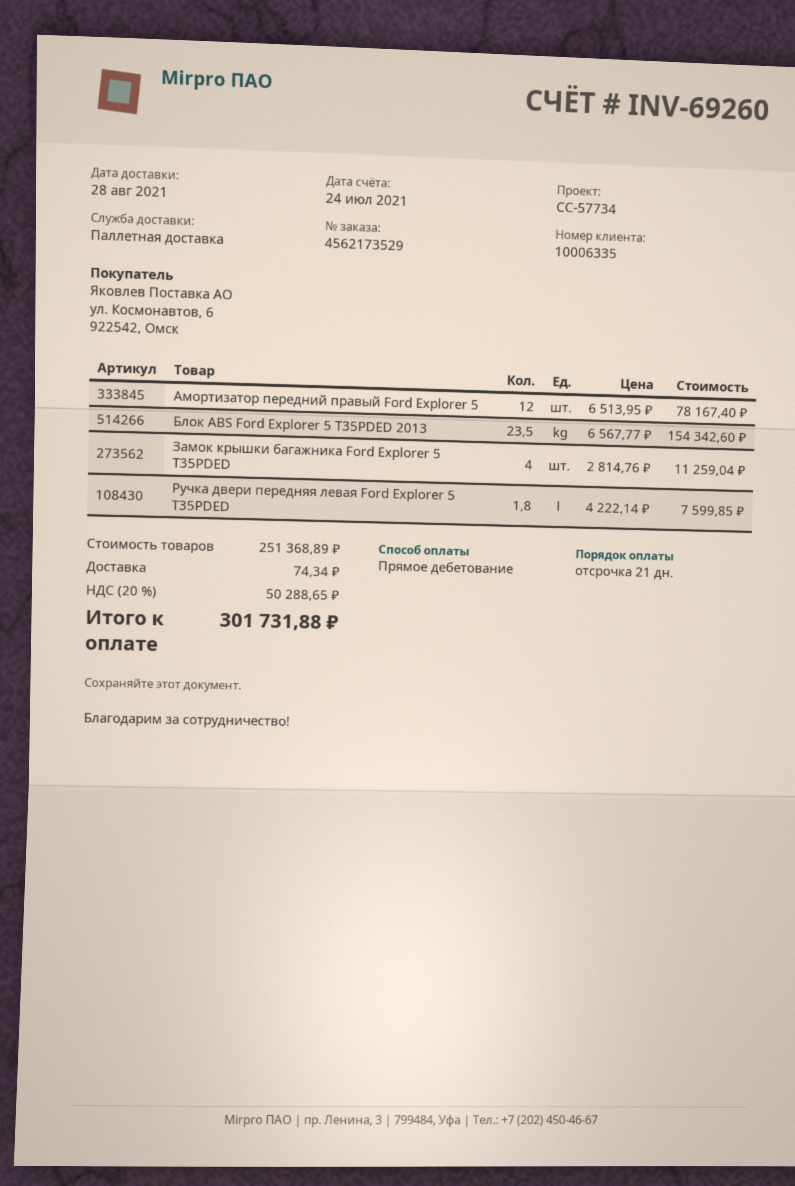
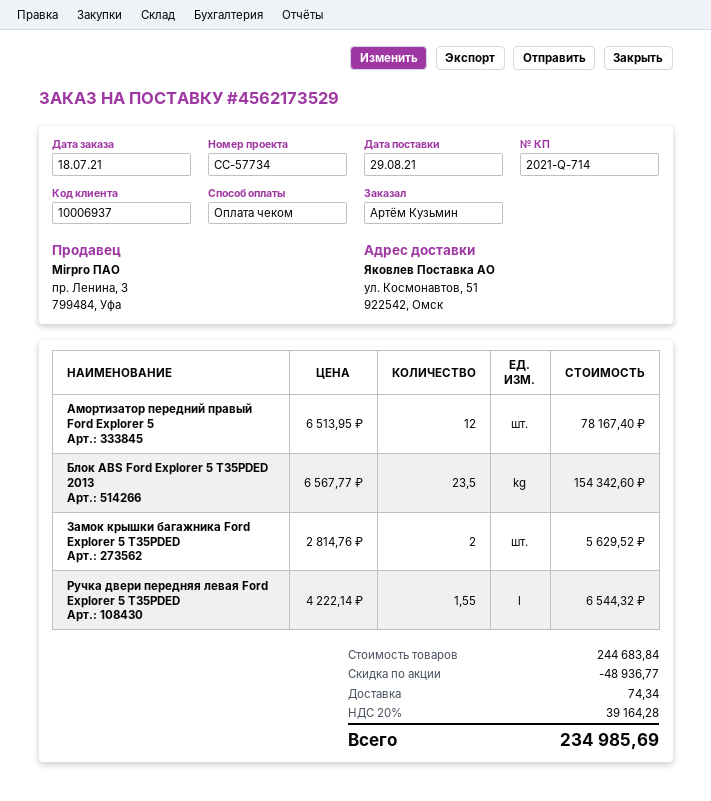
delivery date: 2021-08-28 -> 2021-08-29
customer number: 10006335 -> 10006937
payment method: direct debit -> cheque
Замок крышки багажника Ford Explorer 5 T35РDED: 4 x 2814.76 = 11259.04 -> 2 x 2814.76 = 5629.52
Ручка двери передняя левая Ford Explorer 5 T35РDED: 1.8 x 4222.14 = 7599.85 -> 1.55 x 4222.14 = 6544.32
subtotal: 251368.89 -> 244683.84
discount: none -> 48936.77
tax: 20% = 50288.65 -> 20% = 39164.28
total: 301731.88 -> 234985.69

